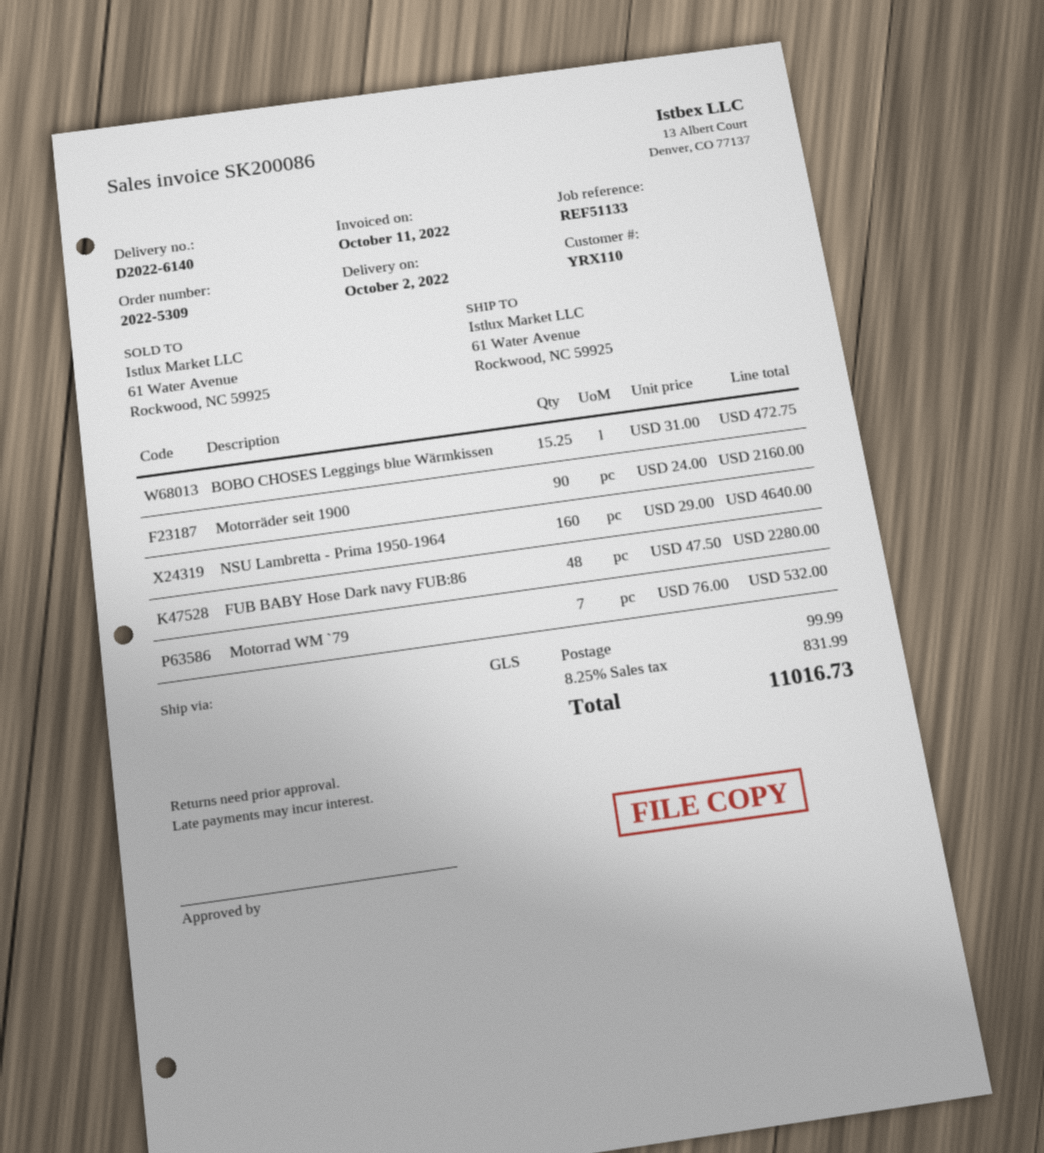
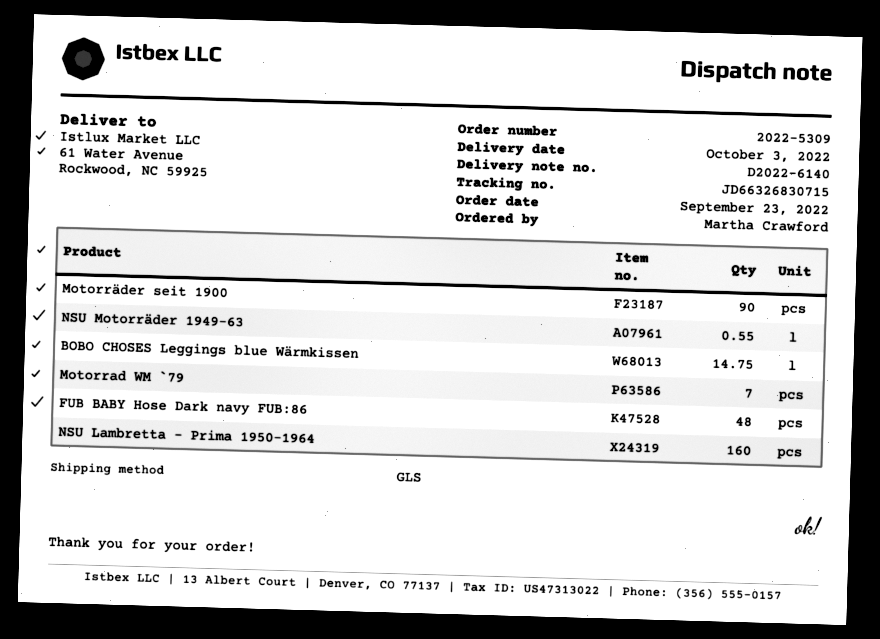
delivery date: 2022-10-02 -> 2022-10-03
BOBO CHOSES Leggings blue Wärmkissen: 15.25 -> 14.75
NSU Motorräder 1949-63: none -> 0.55

